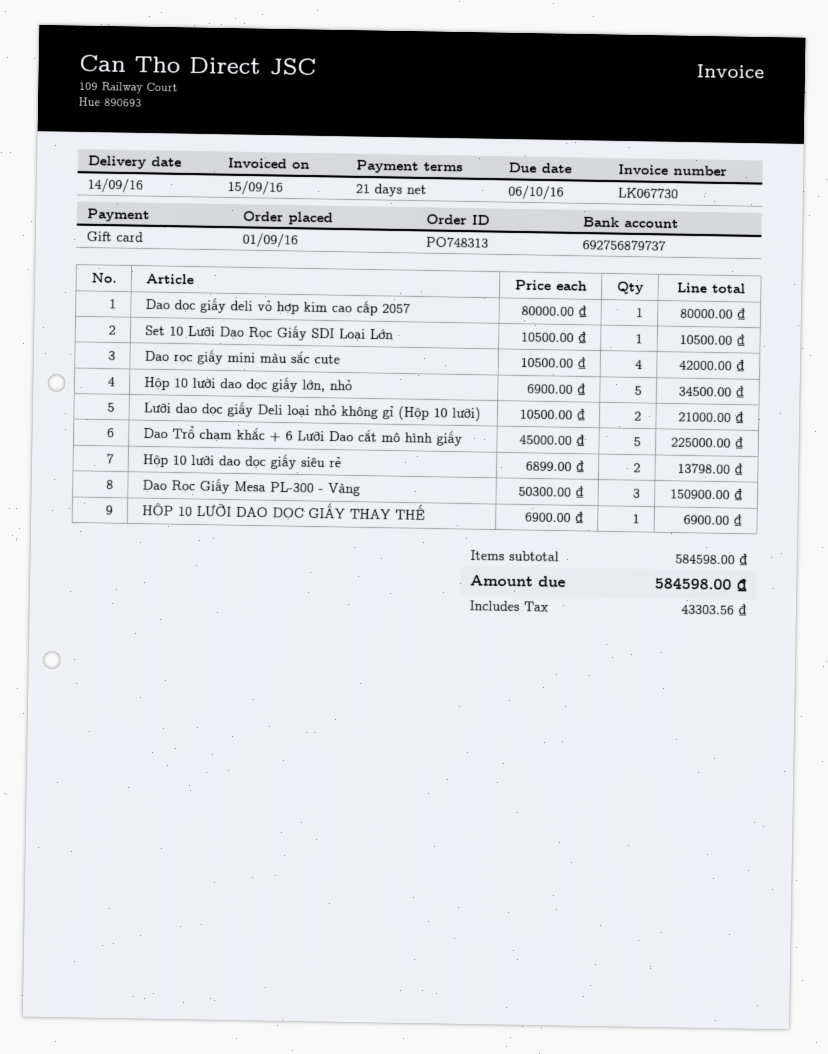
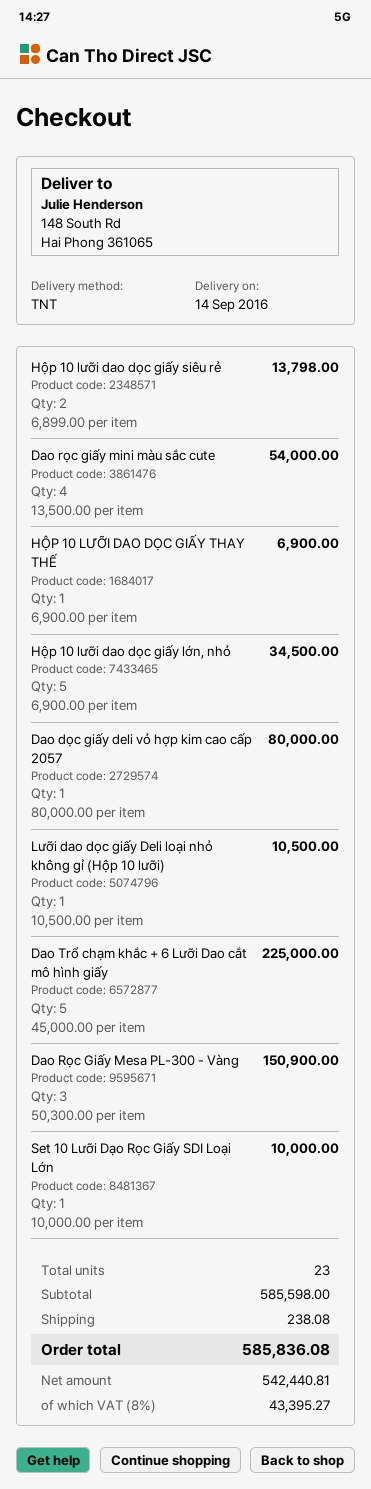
Set 10 Lưỡi Dạo Rọc Giấy SDI Loại Lớn: 1 x 10500.00 = 10500.00 -> 1 x 10000.00 = 10000.00
Dao rọc giấy mini màu sắc cute: 4 x 10500.00 = 42000.00 -> 4 x 13500.00 = 54000.00
Lưỡi dao dọc giấy Deli loại nhỏ không gỉ (Hộp 10 lưỡi): 2 x 10500.00 = 21000.00 -> 1 x 10500.00 = 10500.00
subtotal: 584598.00 -> 585598.00
shipping: none -> 238.08
tax: 43303.56 -> 43395.27
total: 584598.00 -> 585836.08

